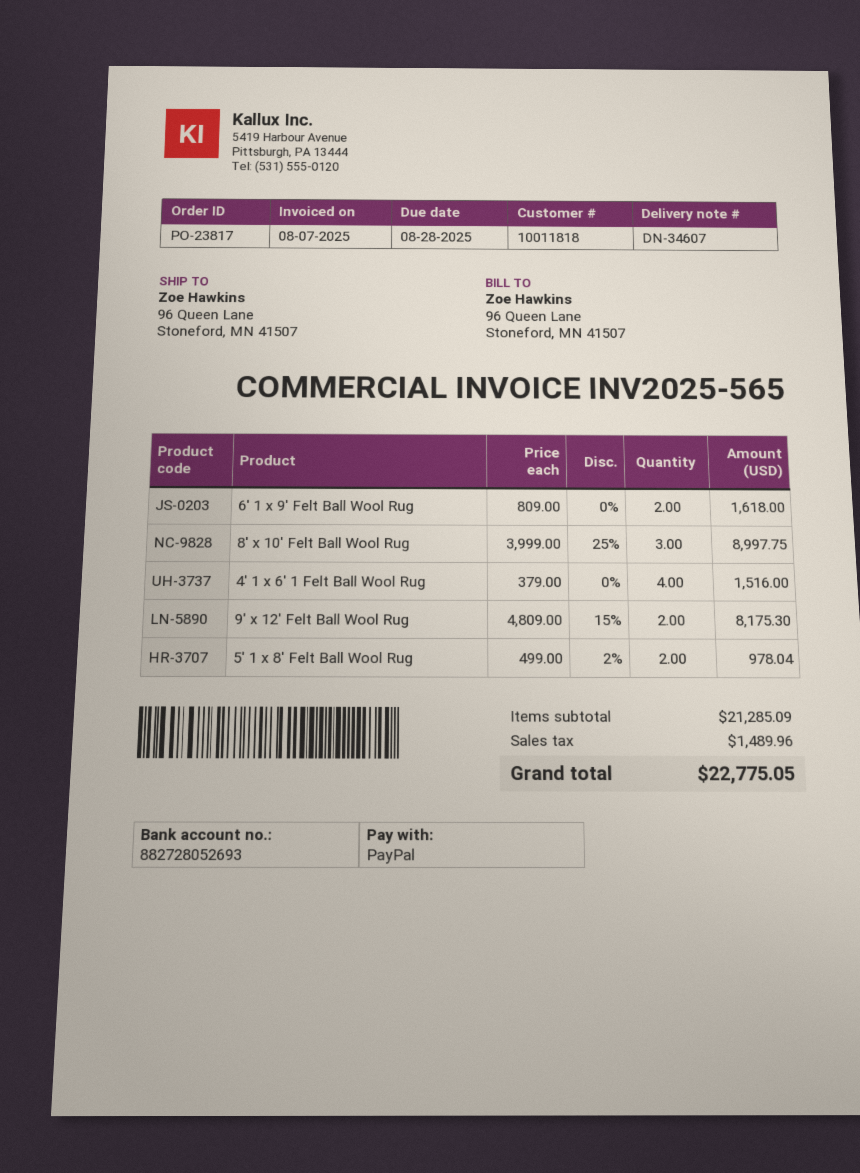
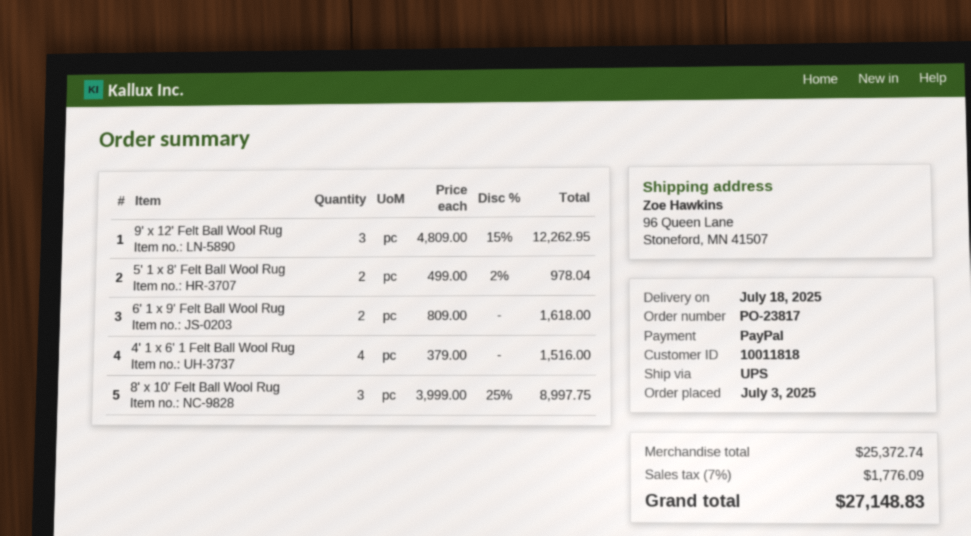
9' x 12' Felt Ball Wool Rug: 2 x 4809.00 - 15% = 8175.30 -> 3 x 4809.00 - 15% = 12262.95
subtotal: 21285.09 -> 25372.74
tax: 1489.96 -> 1776.09
total: 22775.05 -> 27148.83

